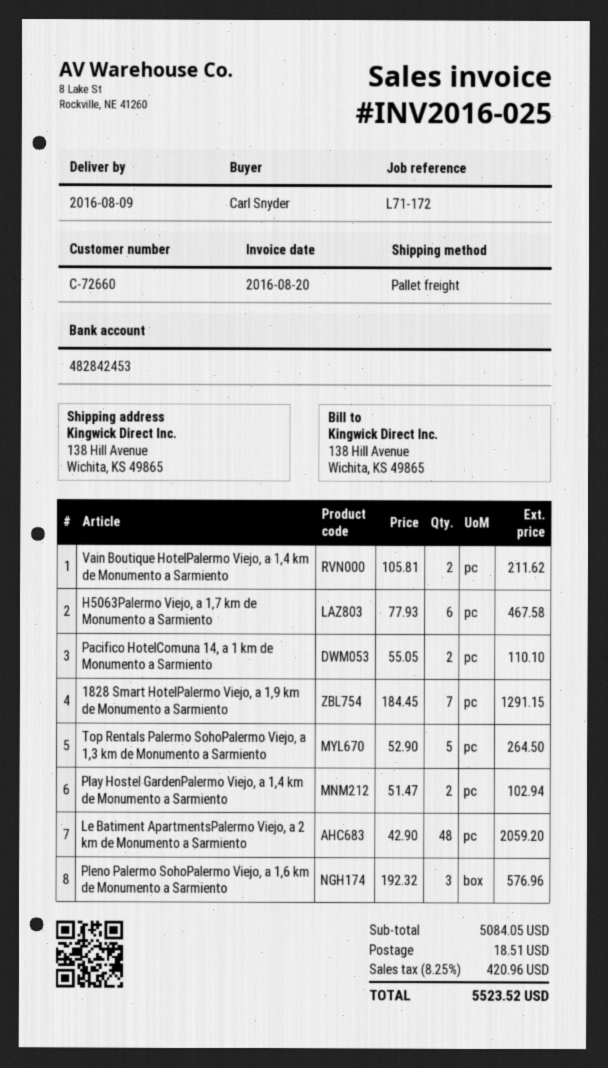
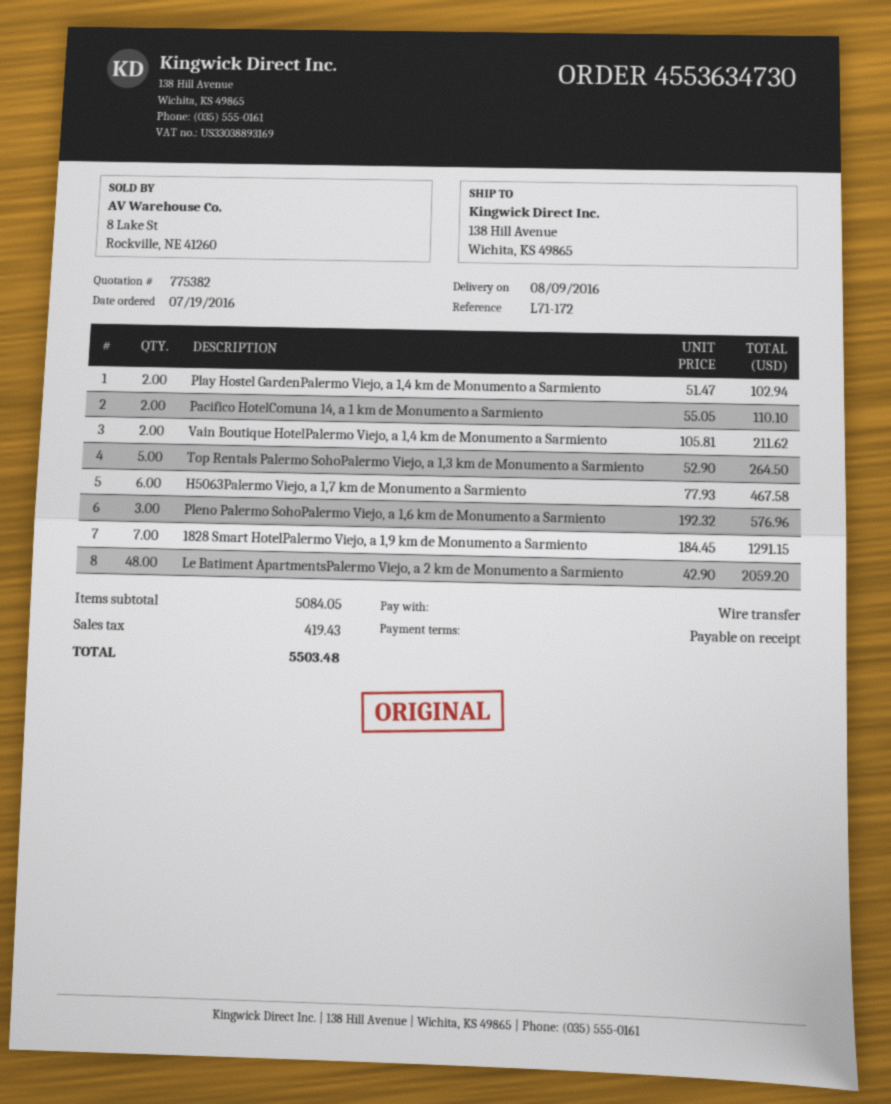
shipping: 18.51 -> none
tax: 420.96 -> 419.43
total: 5523.52 -> 5503.48

